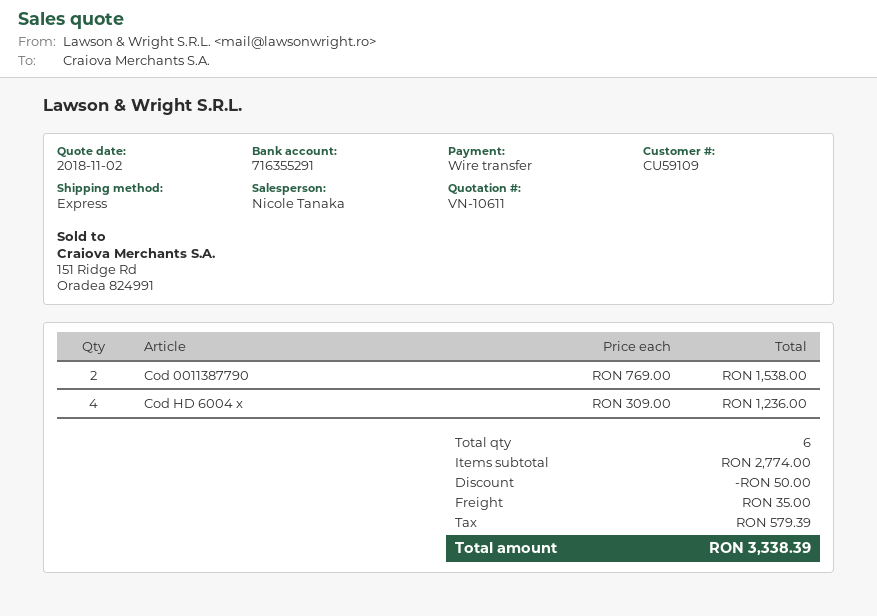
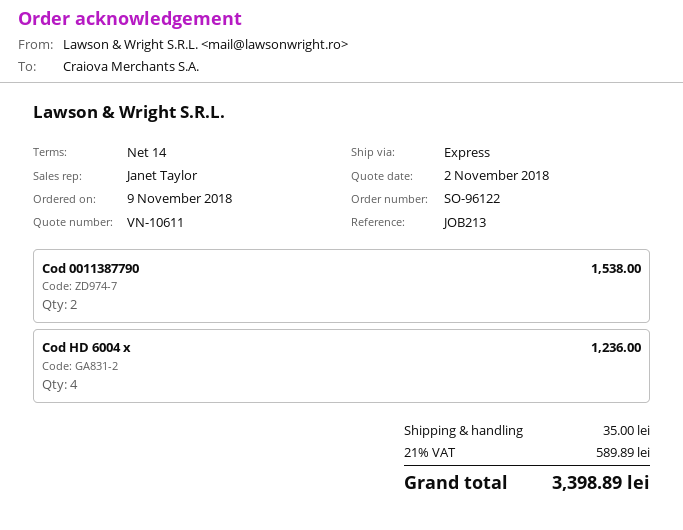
sales rep: Nicole Tanaka -> Janet Taylor
discount: 50.00 -> none
tax: 579.39 -> 589.89
total: 3338.39 -> 3398.89

